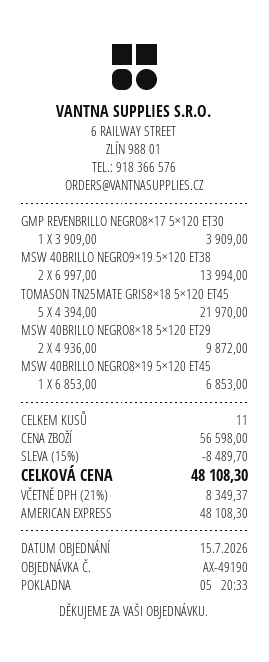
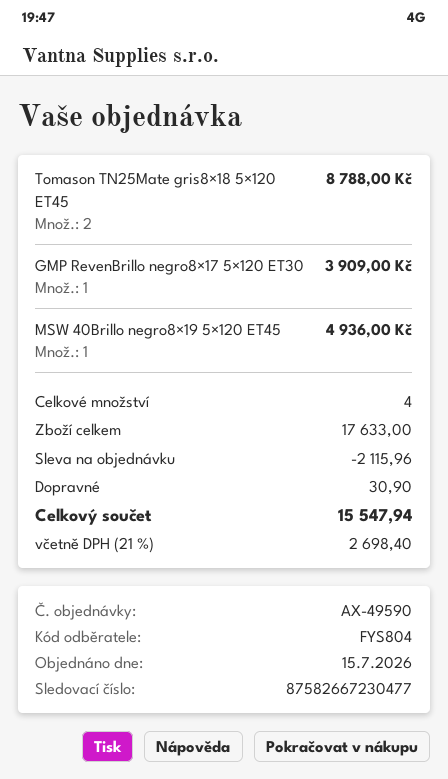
order number: AX-49190 -> AX-49590
MSW 40BRILLO NEGRO9×19 5×120 ET38: 2 for 13994.00 -> none
TOMASON TN25MATE GRIS8×18 5×120 ET45: 5 for 21970.00 -> 2 for 8788.00
MSW 40BRILLO NEGRO8×18 5×120 ET29: 2 for 9872.00 -> none
MSW 40BRILLO NEGRO8×19 5×120 ET45: 1 for 6853.00 -> 1 for 4936.00
total quantity: 11 -> 4
subtotal: 56598.00 -> 17633.00
discount: 8489.70 -> 2115.96
shipping: none -> 30.90
tax: 21% = 8349.37 -> 21% = 2698.40
total: 48108.30 -> 15547.94

